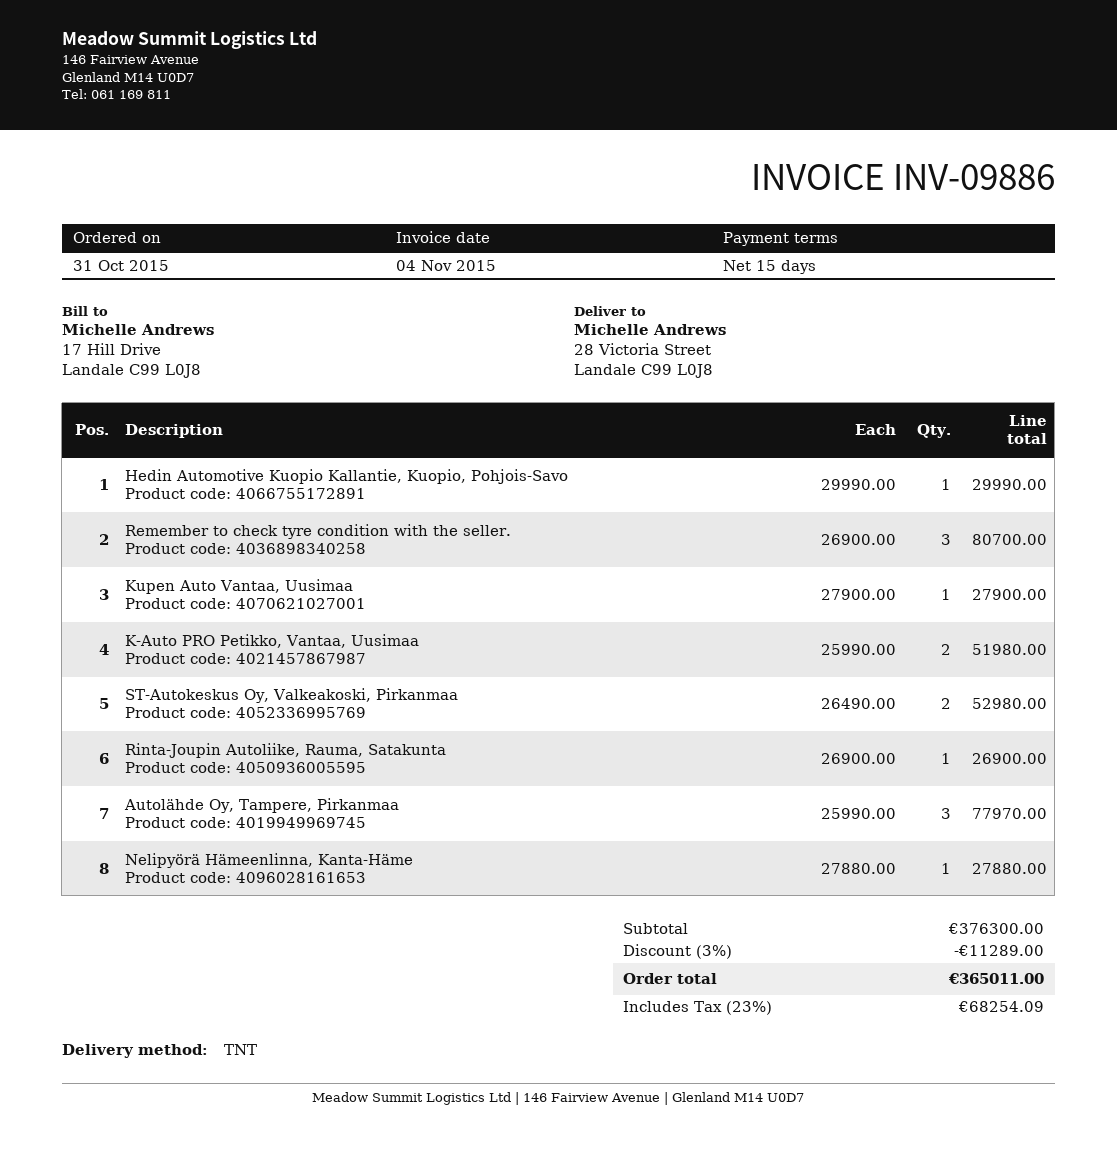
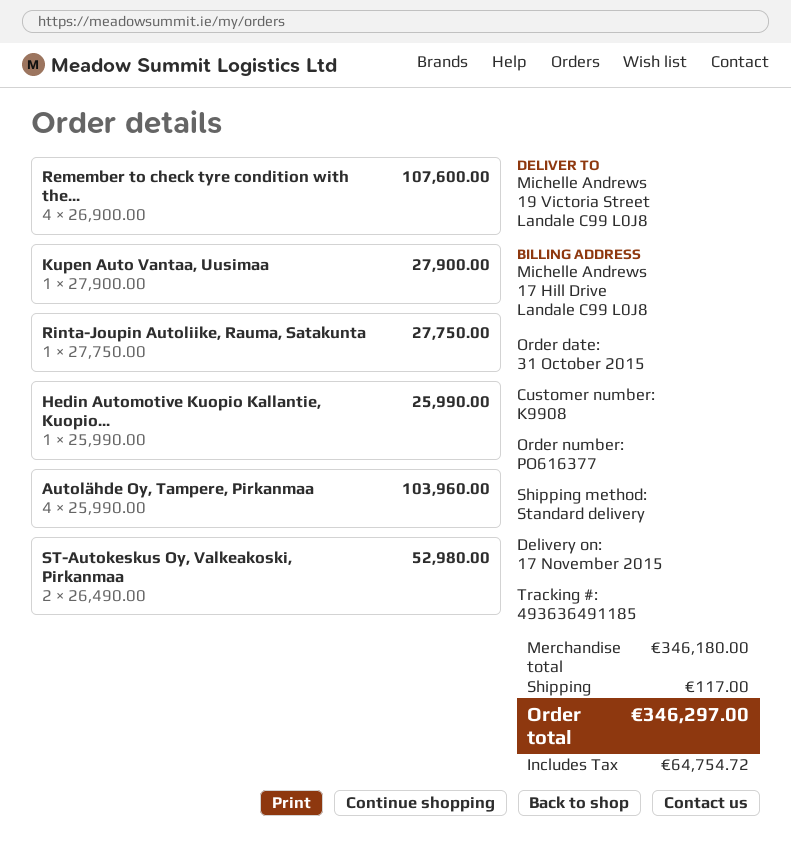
shipping method: TNT -> standard
ship to: 28 Victoria Street, Landale C99 L0J8 -> 19 Victoria Street, Landale C99 L0J8
Hedin Automotive Kuopio Kallantie, Kuopio, Pohjois-Savo: 1 x 29990.00 = 29990.00 -> 1 x 25990.00 = 25990.00
Remember to check tyre condition with the seller.: 3 x 26900.00 = 80700.00 -> 4 x 26900.00 = 107600.00
K-Auto PRO Petikko, Vantaa, Uusimaa: 2 x 25990.00 = 51980.00 -> none
Rinta-Joupin Autoliike, Rauma, Satakunta: 1 x 26900.00 = 26900.00 -> 1 x 27750.00 = 27750.00
Autolähde Oy, Tampere, Pirkanmaa: 3 x 25990.00 = 77970.00 -> 4 x 25990.00 = 103960.00
Nelipyörä Hämeenlinna, Kanta-Häme: 1 x 27880.00 = 27880.00 -> none
subtotal: 376300.00 -> 346180.00
discount: 3% = 11289.00 -> none
shipping: none -> 117.00
tax: 68254.09 -> 64754.72
total: 365011.00 -> 346297.00

